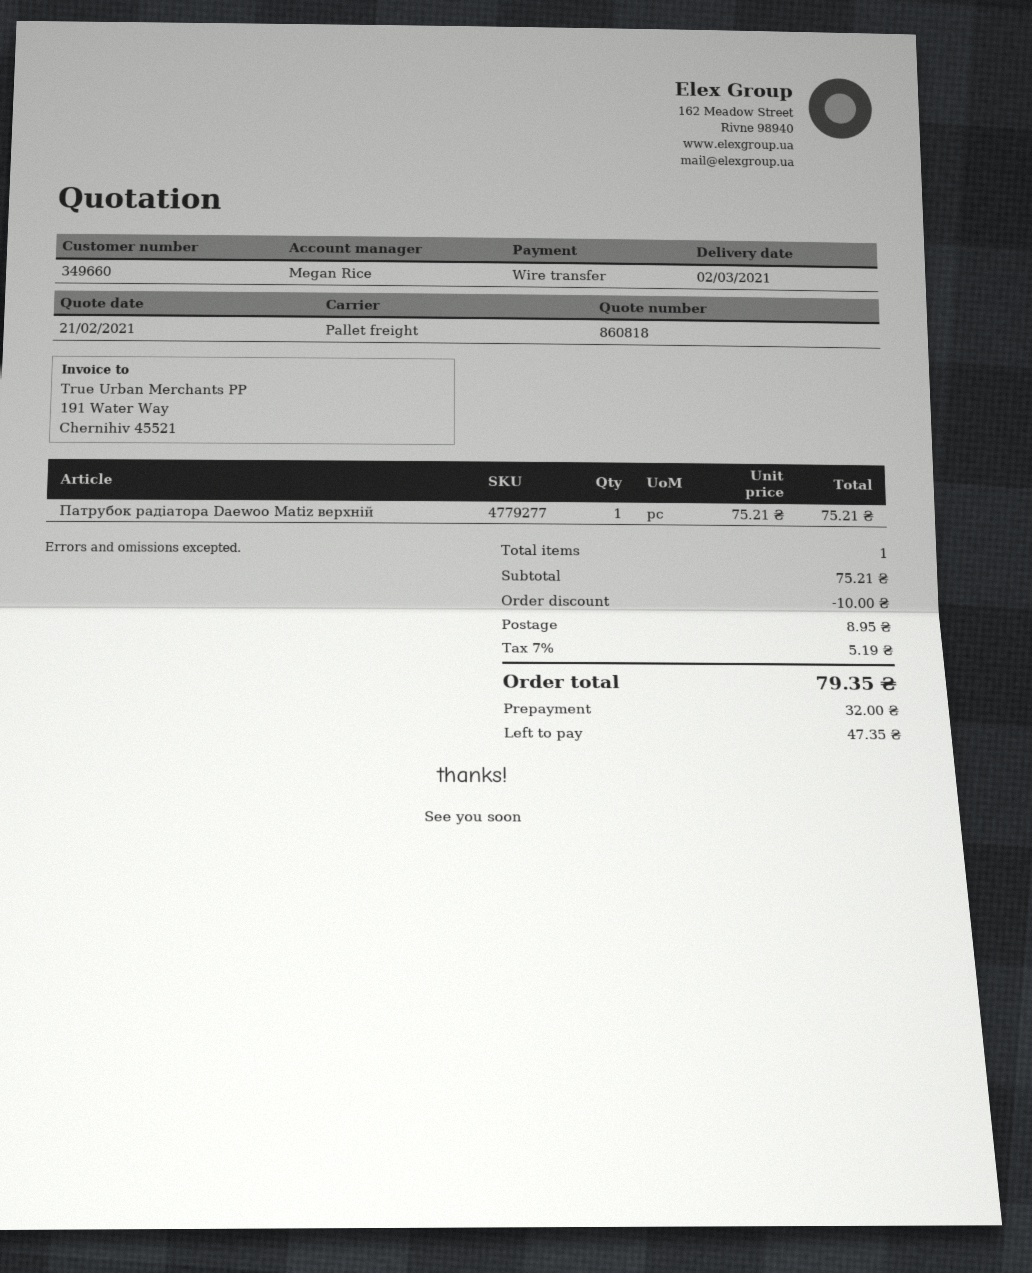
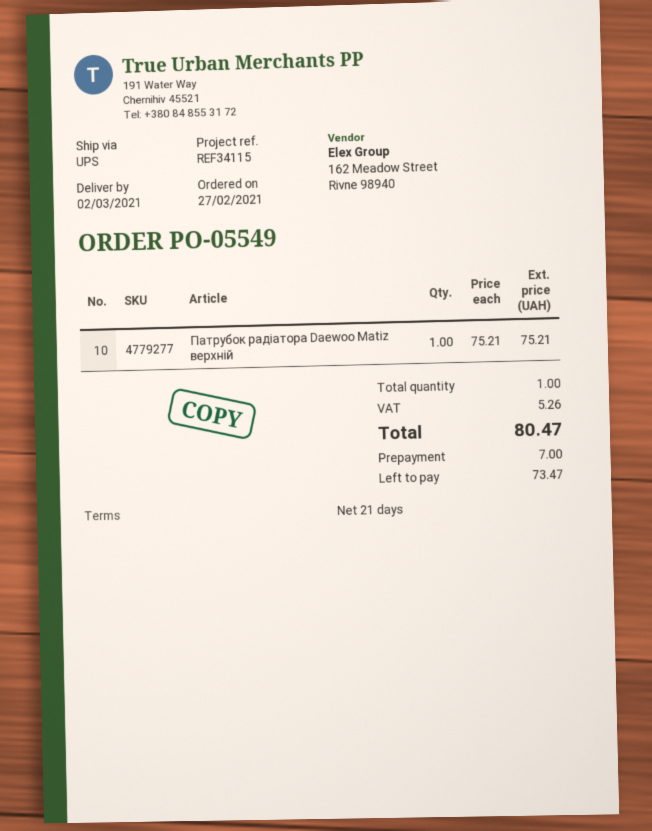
shipping method: pallet freight -> UPS
discount: 10.00 -> none
shipping: 8.95 -> none
tax: 5.19 -> 5.26
total: 79.35 -> 80.47
deposit: 32.00 -> 7.00
balance: 47.35 -> 73.47

